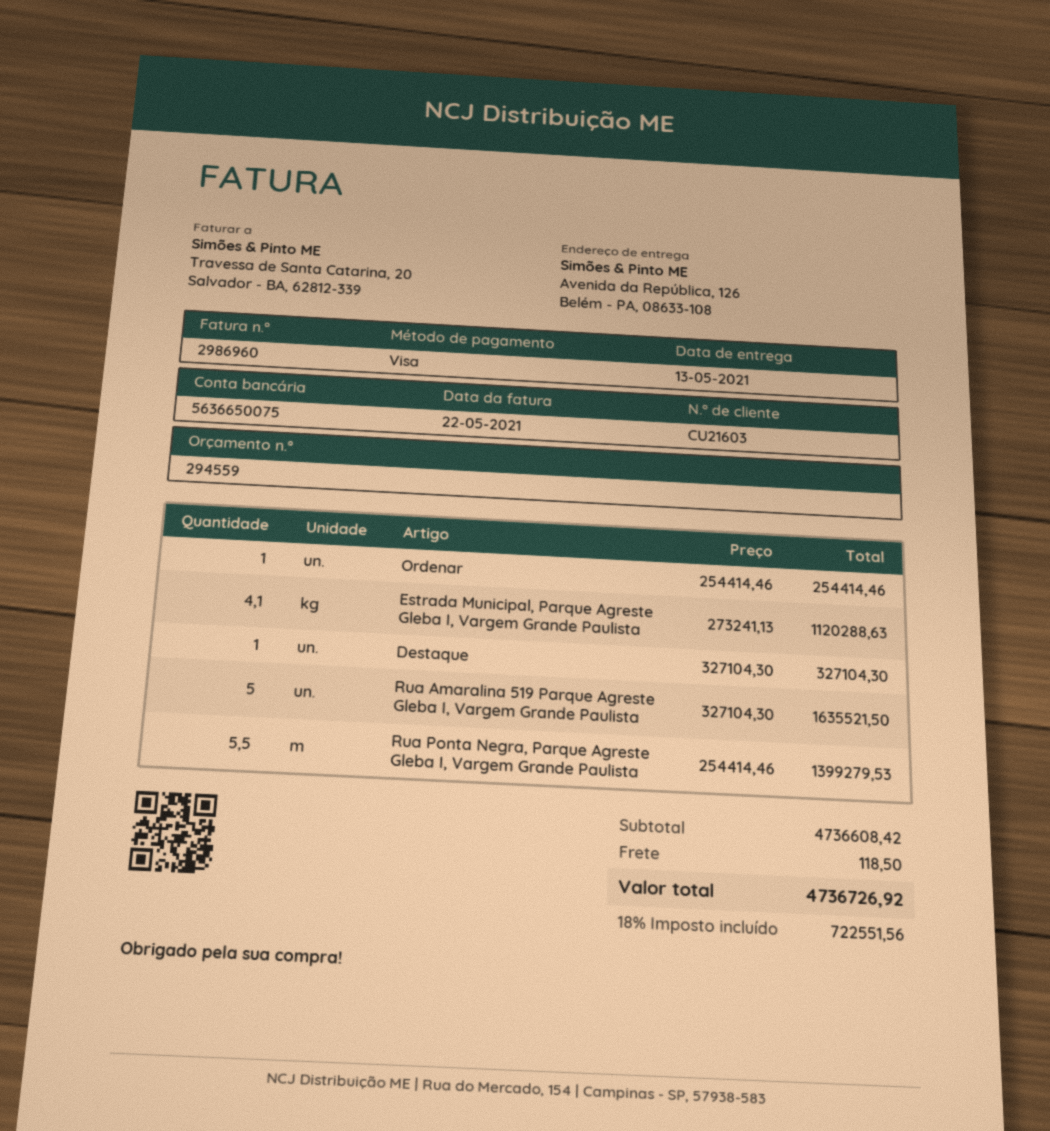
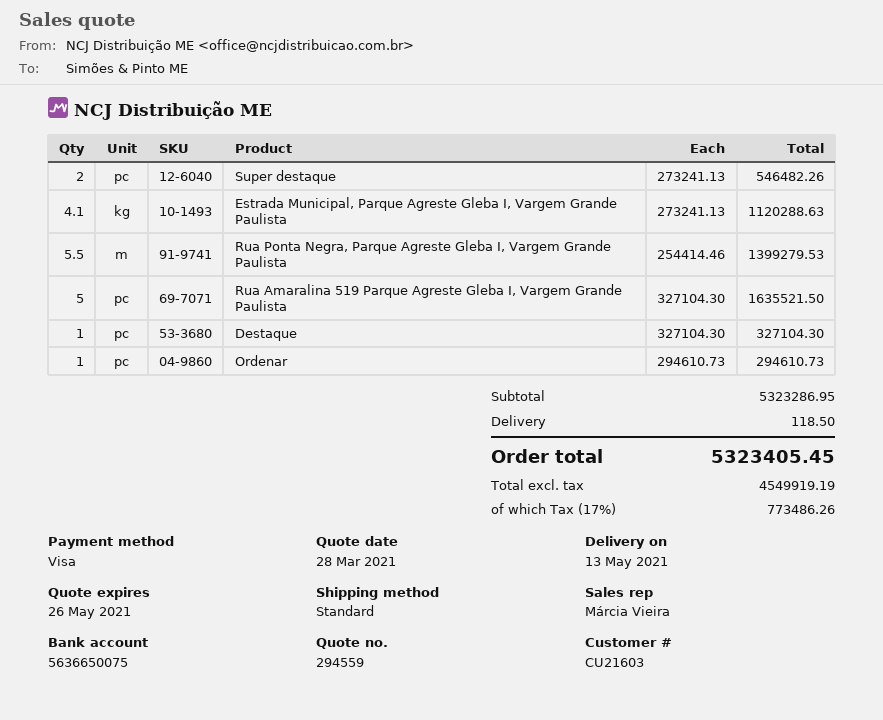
Ordenar: 1 x 254414.46 = 254414.46 -> 1 x 294610.73 = 294610.73
Super destaque: none -> 2 x 273241.13 = 546482.26
subtotal: 4736608.42 -> 5323286.95
tax: 18% = 722551.56 -> 17% = 773486.26
total: 4736726.92 -> 5323405.45

